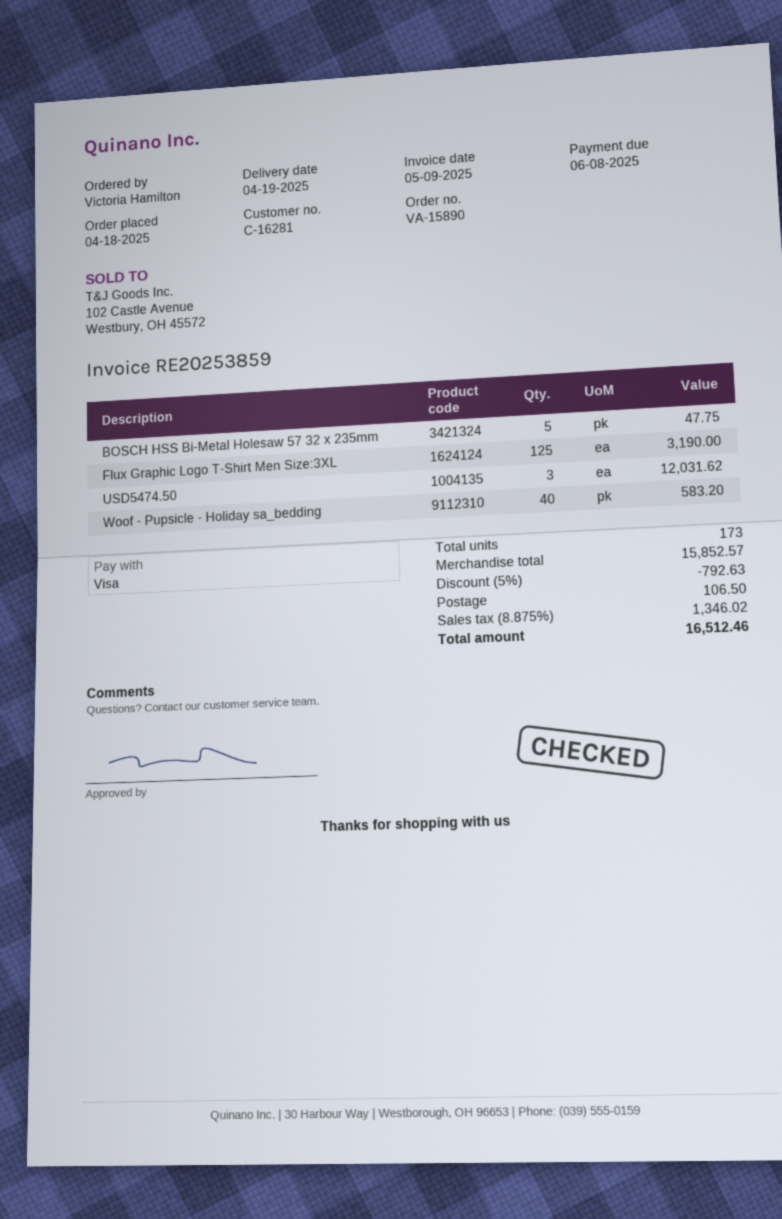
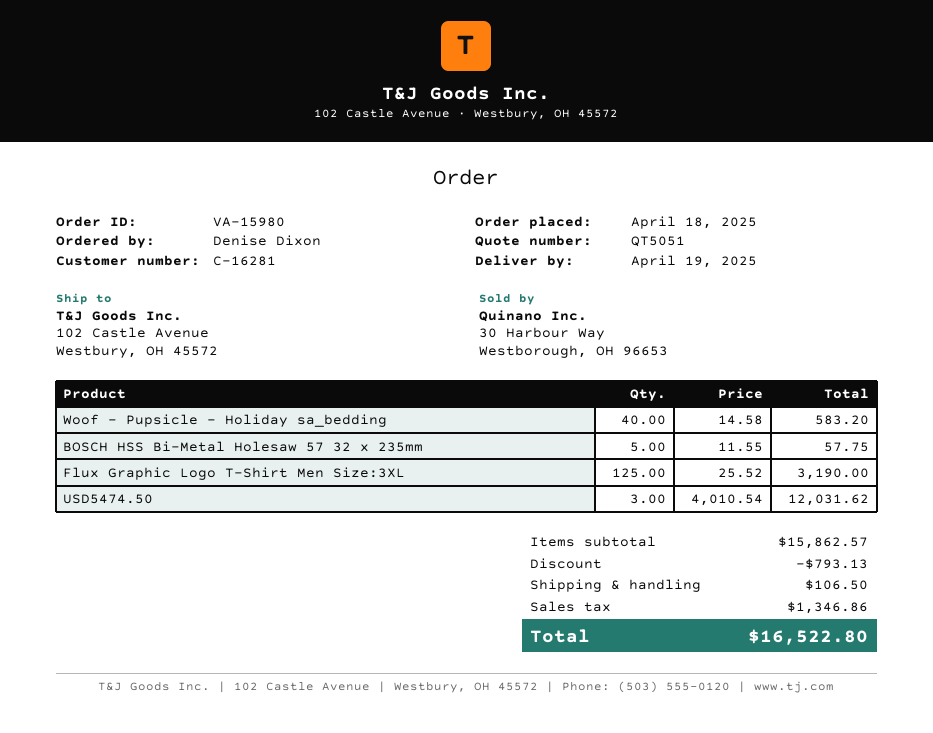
order number: VA-15890 -> VA-15980
ordered by: Victoria Hamilton -> Denise Dixon
BOSCH HSS Bi-Metal Holesaw 57 32 x 235mm: 5 for 47.75 -> 5 for 57.75
subtotal: 15852.57 -> 15862.57
discount: 792.63 -> 793.13
tax: 1346.02 -> 1346.86
total: 16512.46 -> 16522.80

